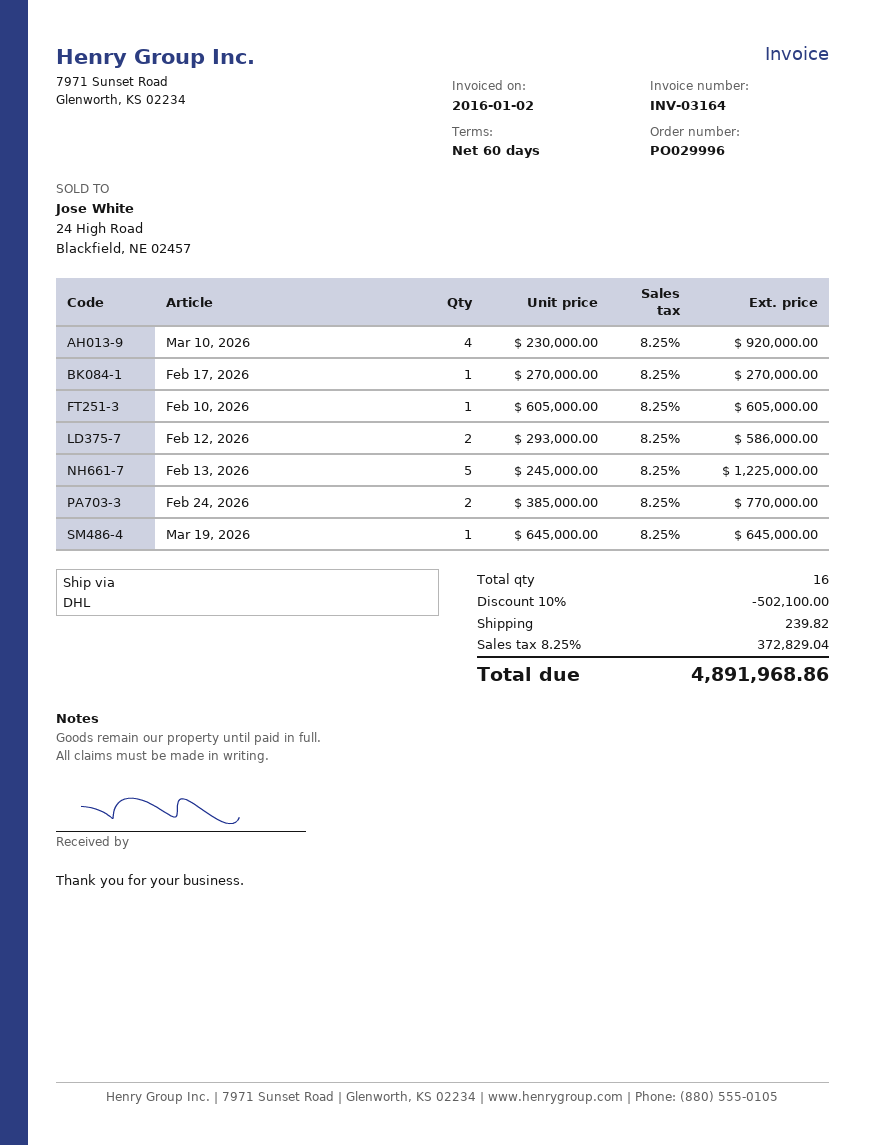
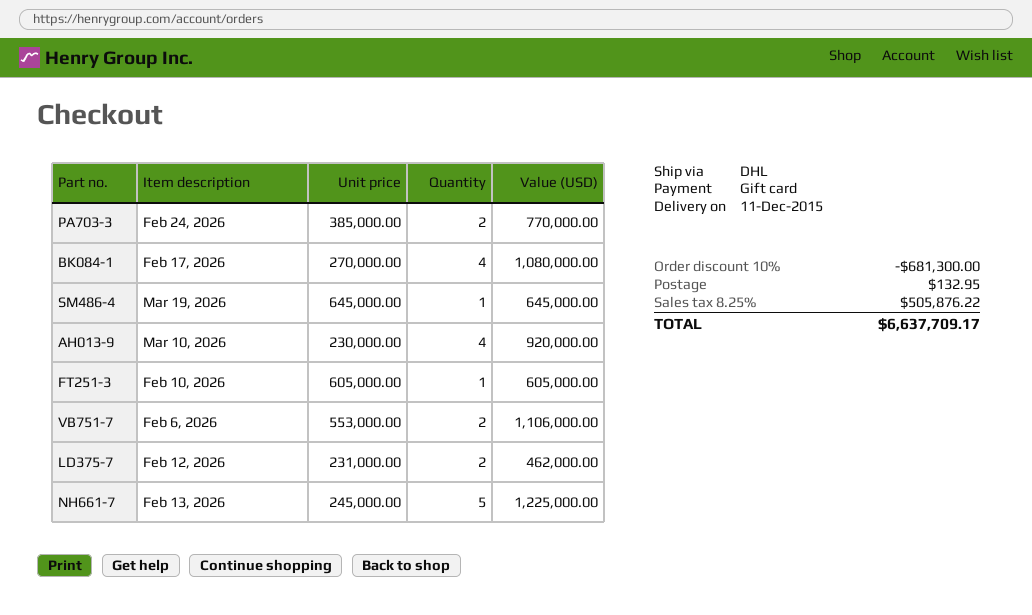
Feb 17, 2026: 1 x 270000.00 = 270000.00 -> 4 x 270000.00 = 1080000.00
Feb 12, 2026: 2 x 293000.00 = 586000.00 -> 2 x 231000.00 = 462000.00
Feb 6, 2026: none -> 2 x 553000.00 = 1106000.00
discount: 10% = 502100.00 -> 10% = 681300.00
shipping: 239.82 -> 132.95
tax: 8.25% = 372829.04 -> 8.25% = 505876.22
total: 4891968.86 -> 6637709.17

